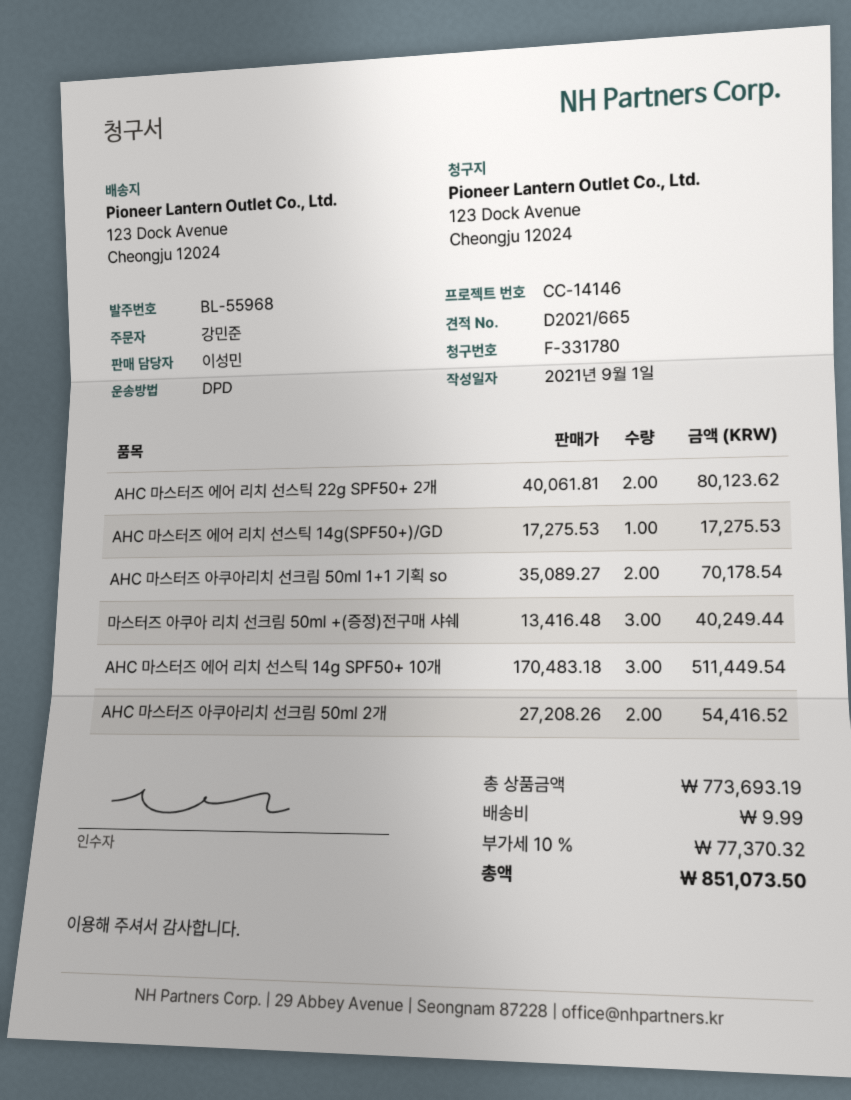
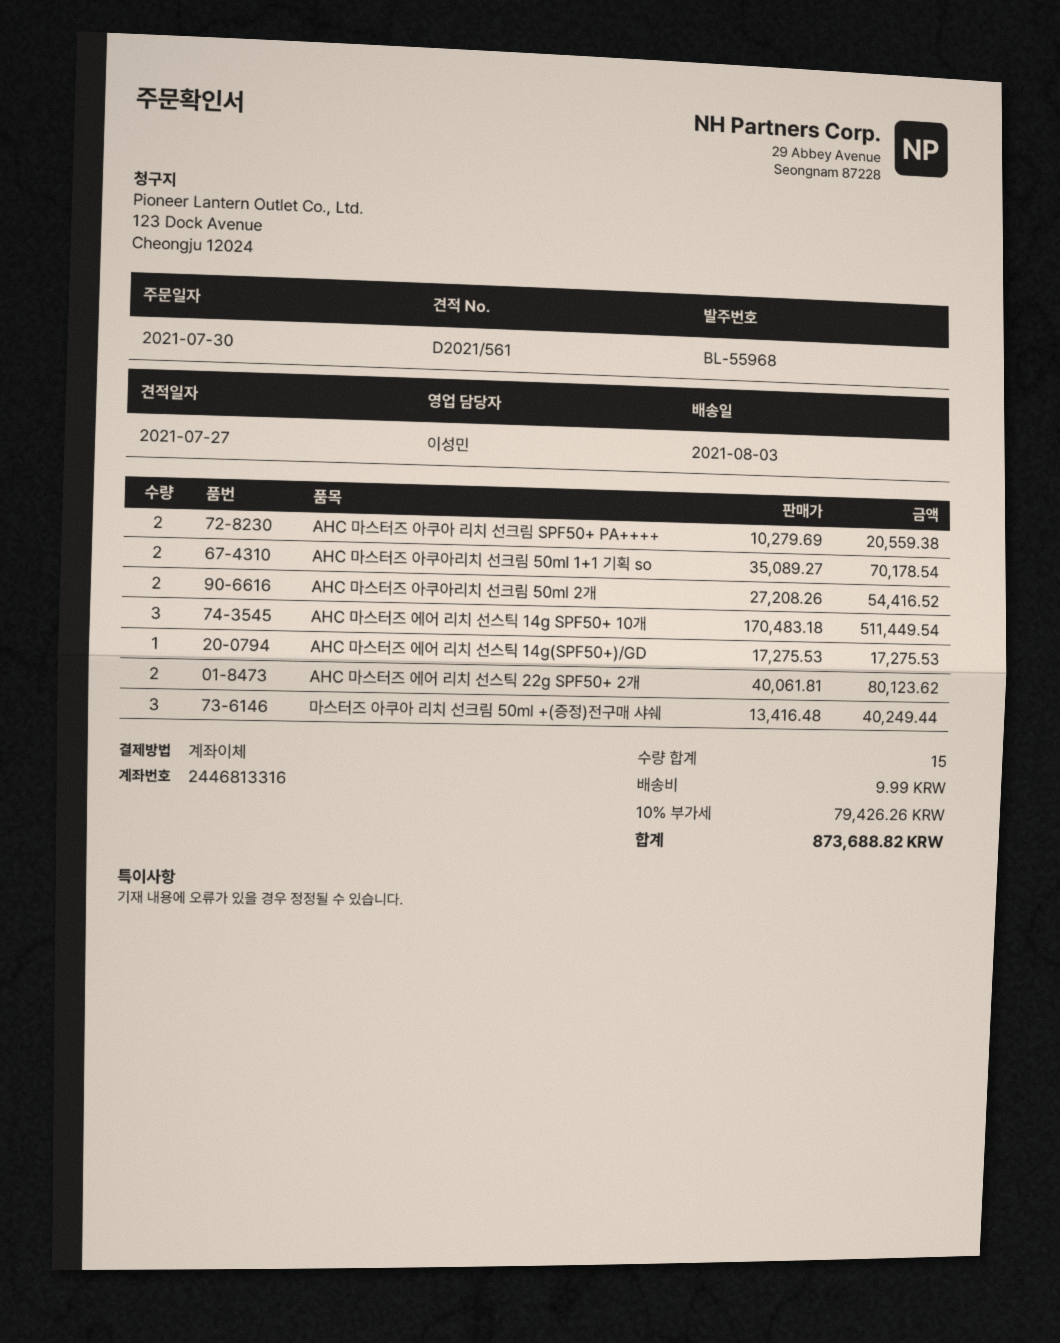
quote number: D2021/665 -> D2021/561
AHC 마스터즈 아쿠아 리치 선크림 SPF50+ PA++++: none -> 2 x 10279.69 = 20559.38
tax: 10% = 77370.32 -> 10% = 79426.26
total: 851073.50 -> 873688.82

